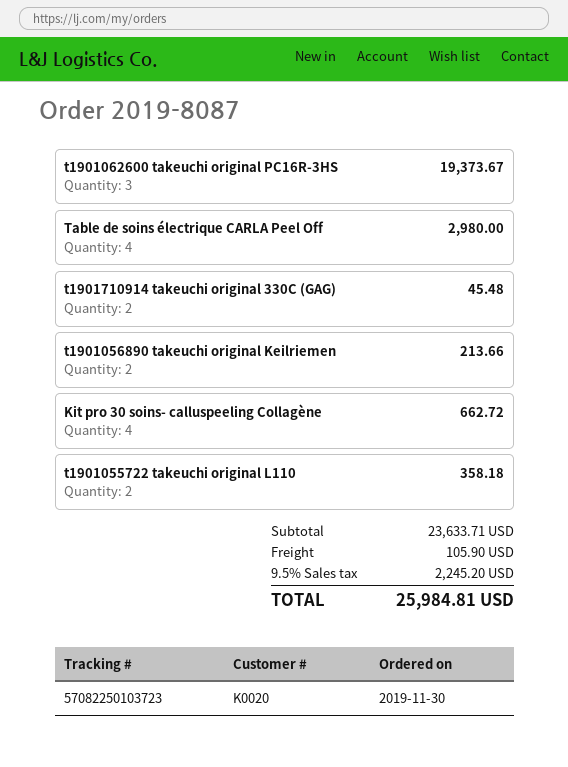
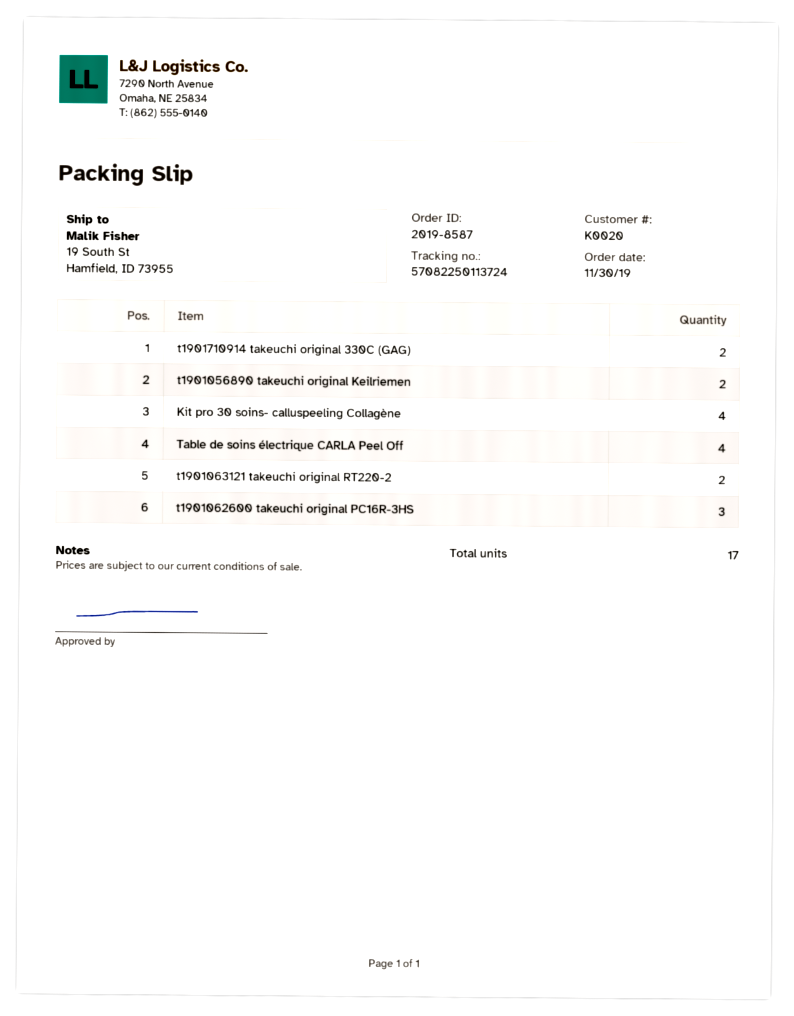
order number: 2019-8087 -> 2019-8587
tracking number: 57082250103723 -> 57082250113724
t1901055722 takeuchi original L110: 2 -> none
t1901063121 takeuchi original RT220-2: none -> 2

